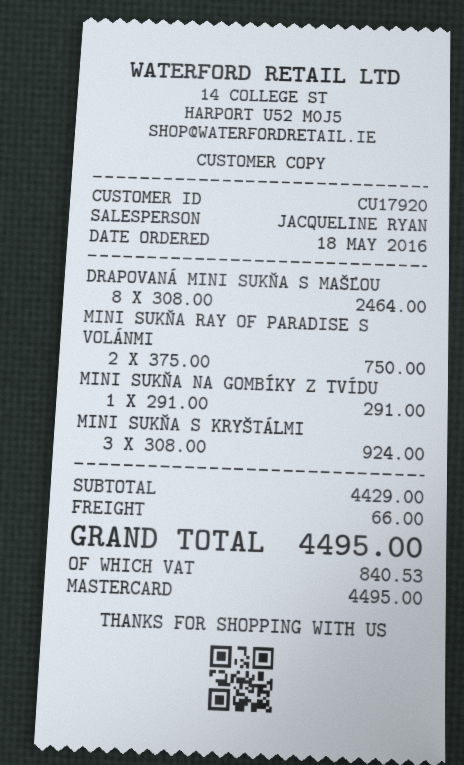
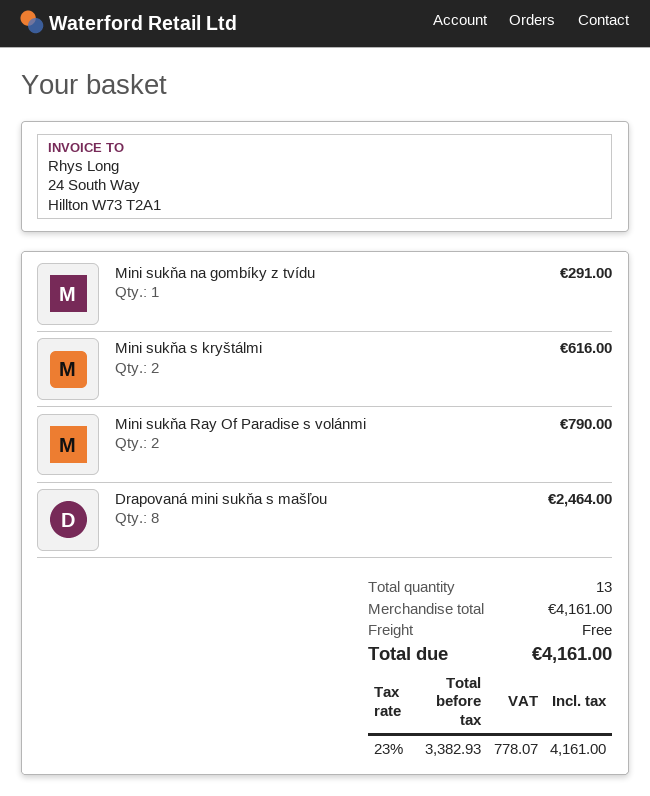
MINI SUKŇA RAY OF PARADISE S VOLÁNMI: 2 for 750.00 -> 2 for 790.00
MINI SUKŇA S KRYŠTÁLMI: 3 for 924.00 -> 2 for 616.00
subtotal: 4429.00 -> 4161.00
shipping: 66.00 -> 0.00
tax: 840.53 -> 778.07
total: 4495.00 -> 4161.00

